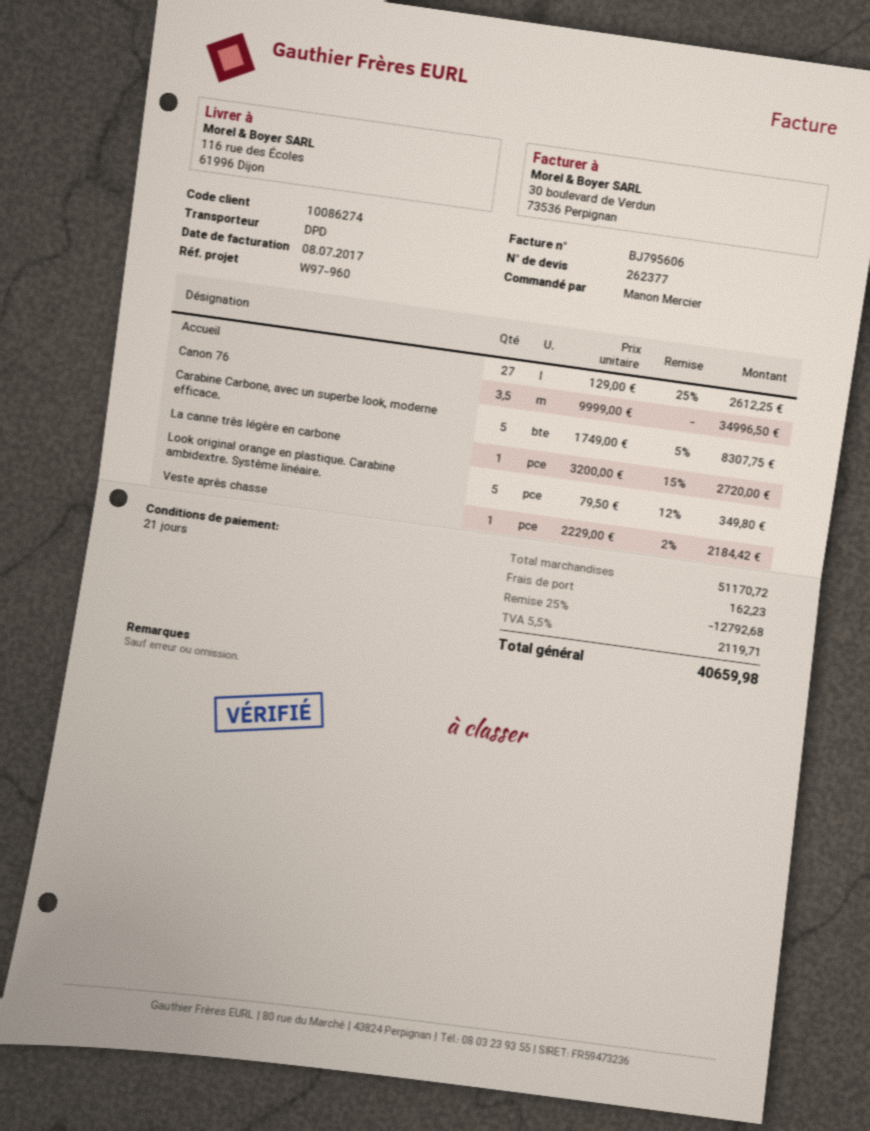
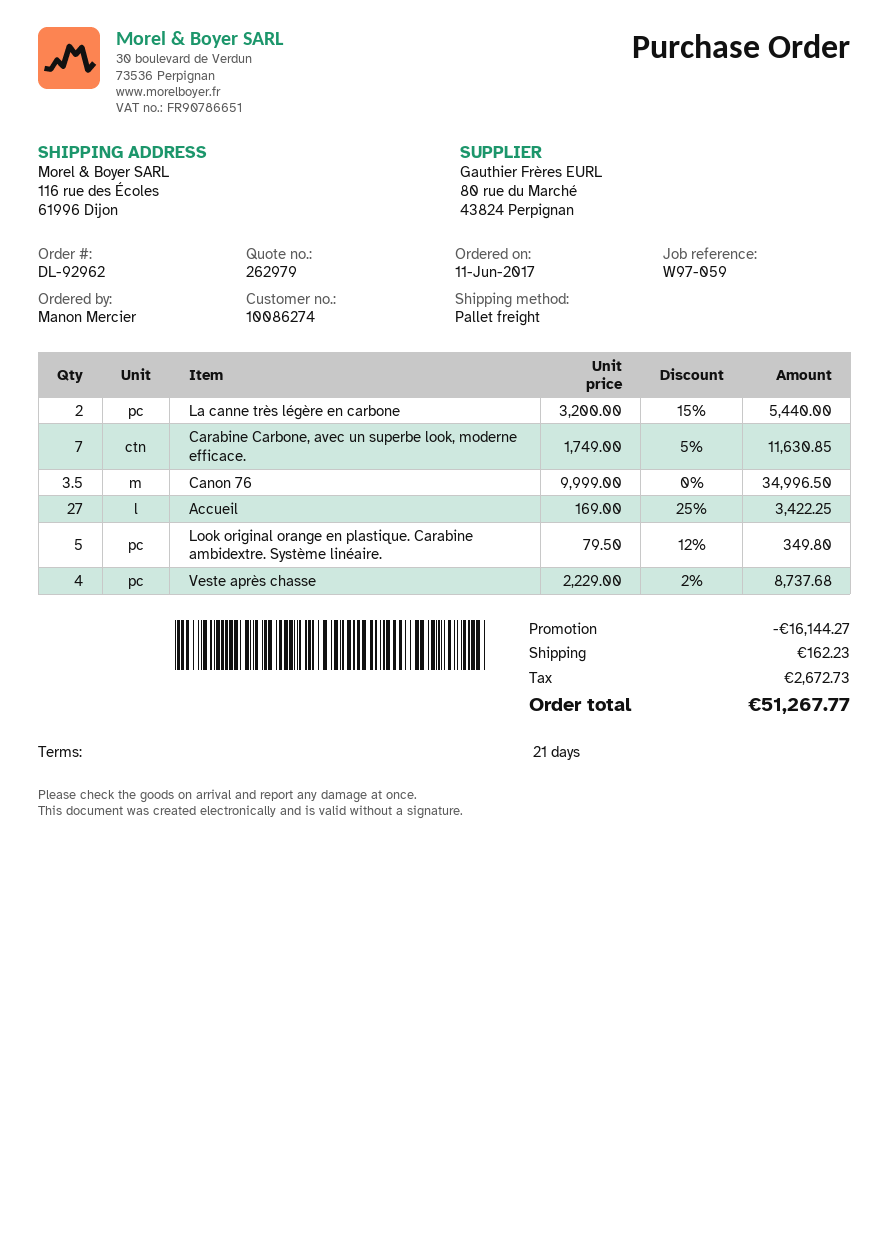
quote number: 262377 -> 262979
reference: W97-960 -> W97-059
shipping method: DPD -> pallet freight
Accueil: 27 x 129.00 - 25% = 2612.25 -> 27 x 169.00 - 25% = 3422.25
Carabine Carbone, avec un superbe look, moderne efficace.: 5 x 1749.00 - 5% = 8307.75 -> 7 x 1749.00 - 5% = 11630.85
La canne très légère en carbone: 1 x 3200.00 - 15% = 2720.00 -> 2 x 3200.00 - 15% = 5440.00
Veste après chasse: 1 x 2229.00 - 2% = 2184.42 -> 4 x 2229.00 - 2% = 8737.68
discount: 12792.68 -> 16144.27
tax: 2119.71 -> 2672.73
total: 40659.98 -> 51267.77

